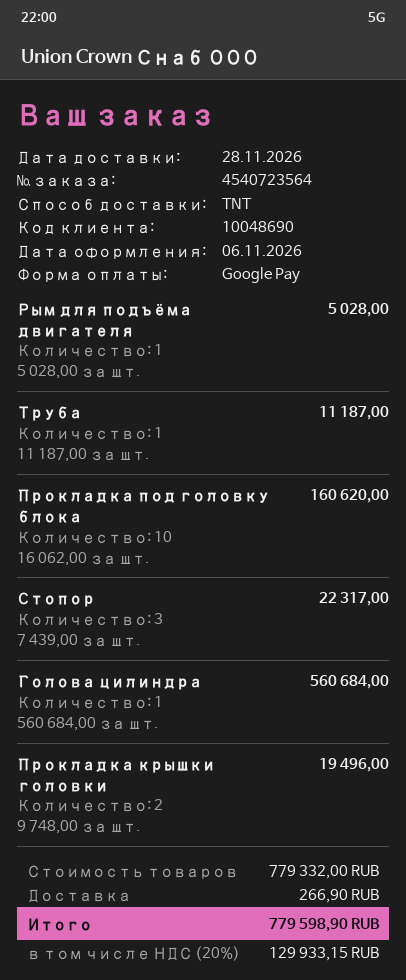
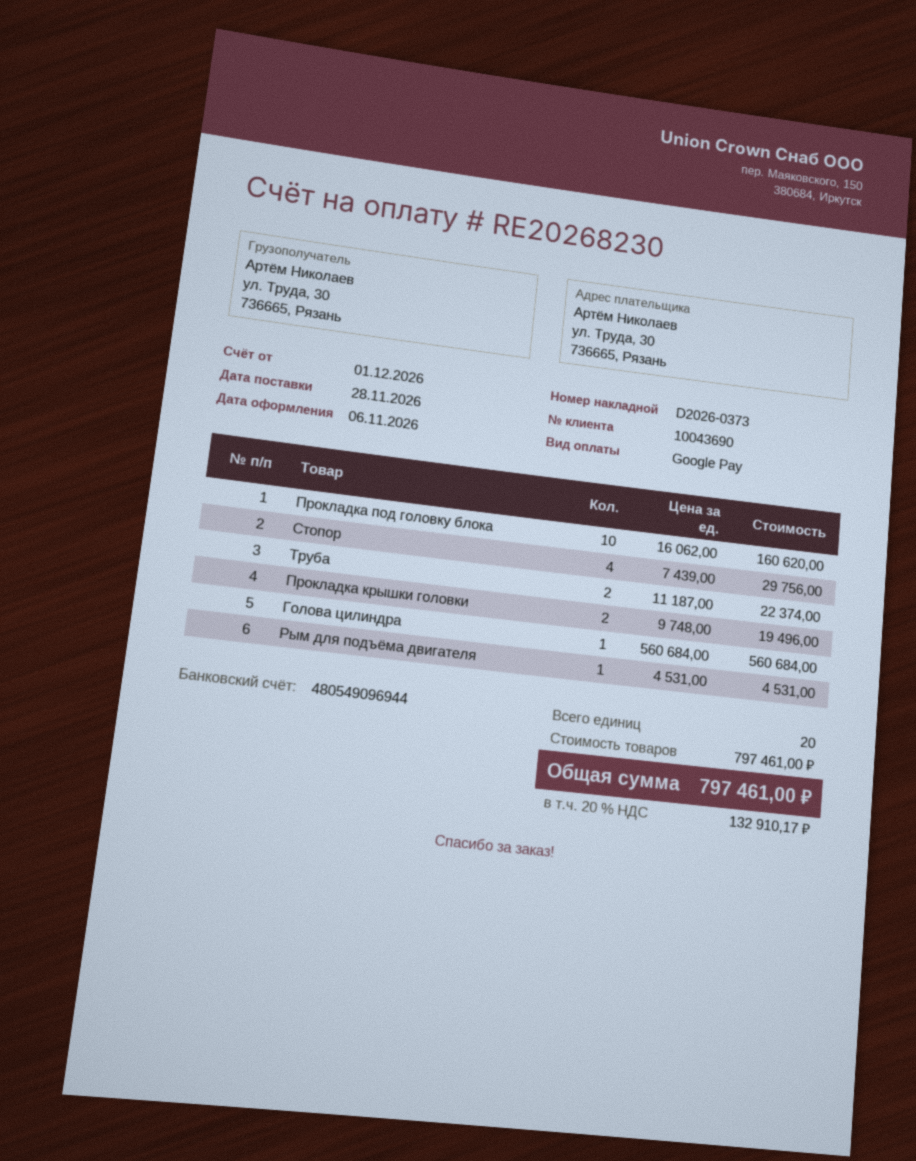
customer number: 10048690 -> 10043690
Рым для подъёма двигателя: 1 x 5028.00 = 5028.00 -> 1 x 4531.00 = 4531.00
Труба: 1 x 11187.00 = 11187.00 -> 2 x 11187.00 = 22374.00
Стопор: 3 x 7439.00 = 22317.00 -> 4 x 7439.00 = 29756.00
subtotal: 779332.00 -> 797461.00
shipping: 266.90 -> none
tax: 20% = 129933.15 -> 20% = 132910.17
total: 779598.90 -> 797461.00

